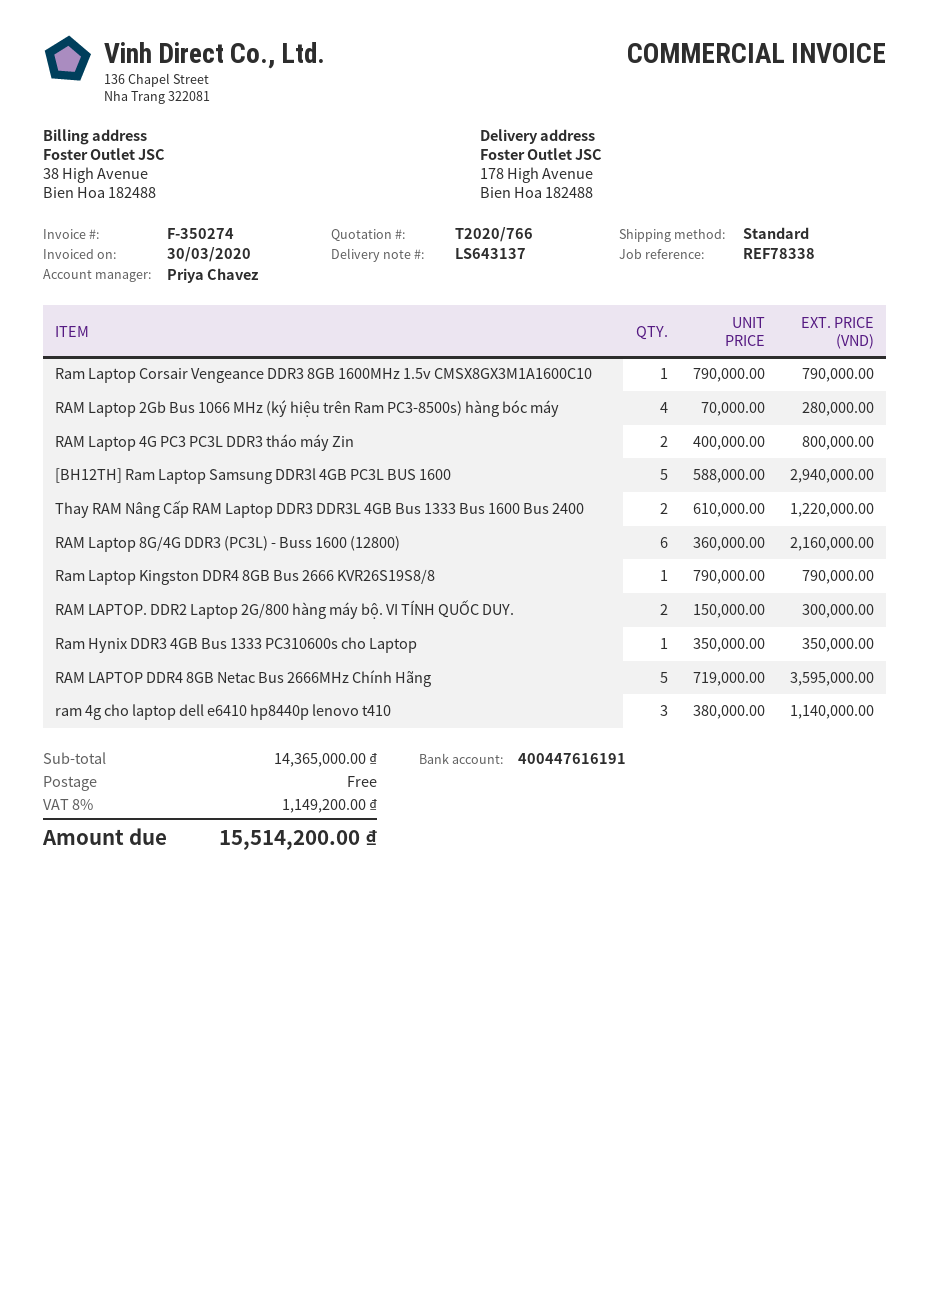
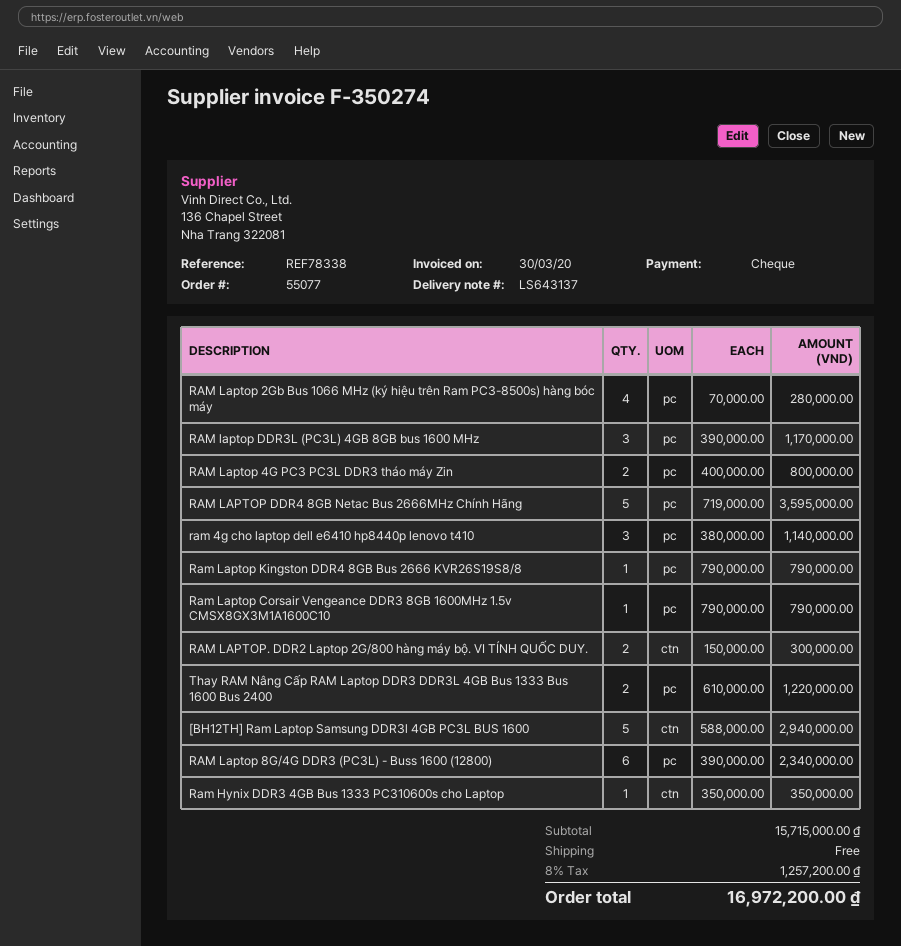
RAM Laptop 8G/4G DDR3 (PC3L) - Buss 1600 (12800): 6 x 360000.00 = 2160000.00 -> 6 x 390000.00 = 2340000.00
RAM laptop DDR3L (PC3L) 4GB 8GB bus 1600 MHz: none -> 3 x 390000.00 = 1170000.00
subtotal: 14365000.00 -> 15715000.00
tax: 8% = 1149200.00 -> 8% = 1257200.00
total: 15514200.00 -> 16972200.00

